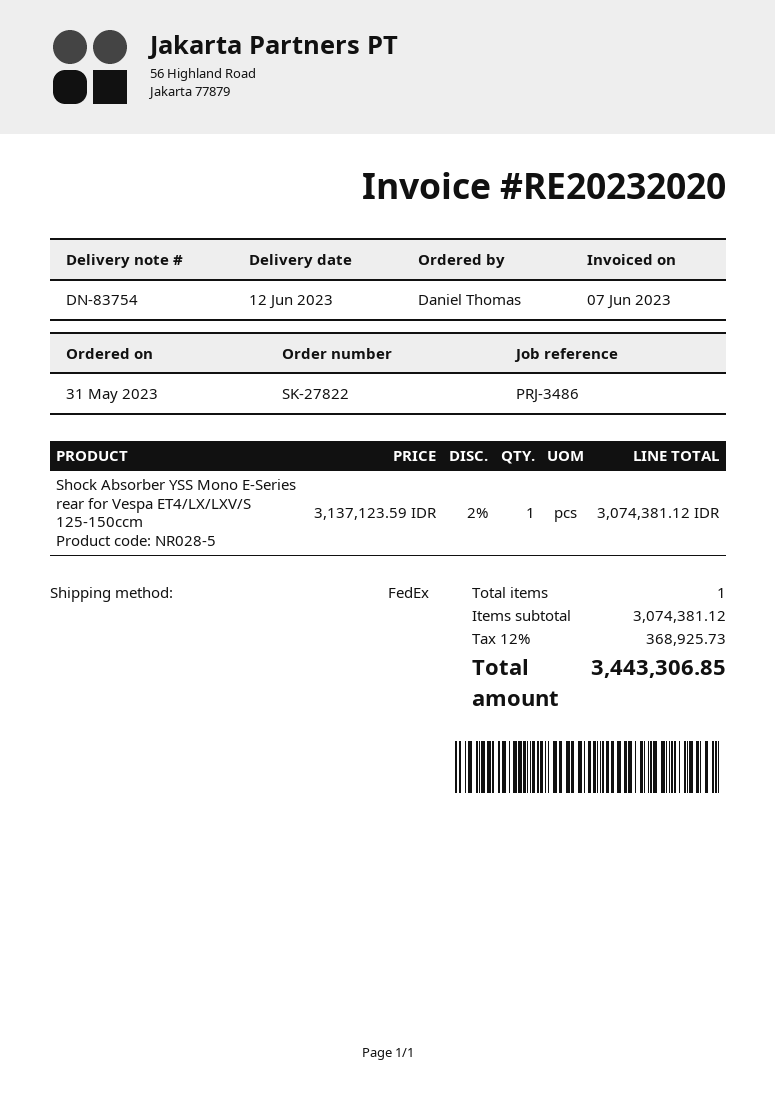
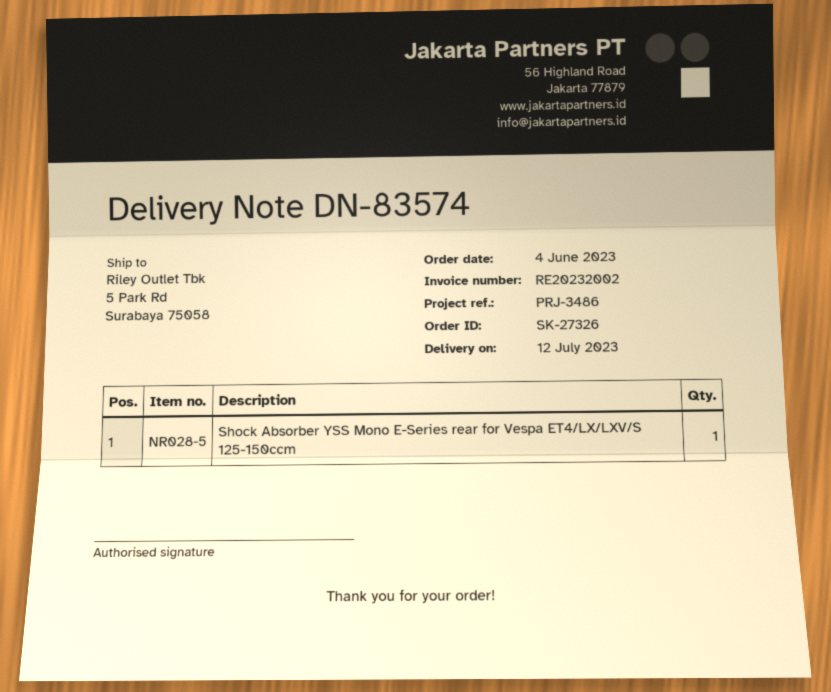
order number: SK-27822 -> SK-27326
order date: 2023-05-31 -> 2023-06-04
delivery note number: DN-83754 -> DN-83574
delivery date: 2023-06-12 -> 2023-07-12
invoice number: RE20232020 -> RE20232002

